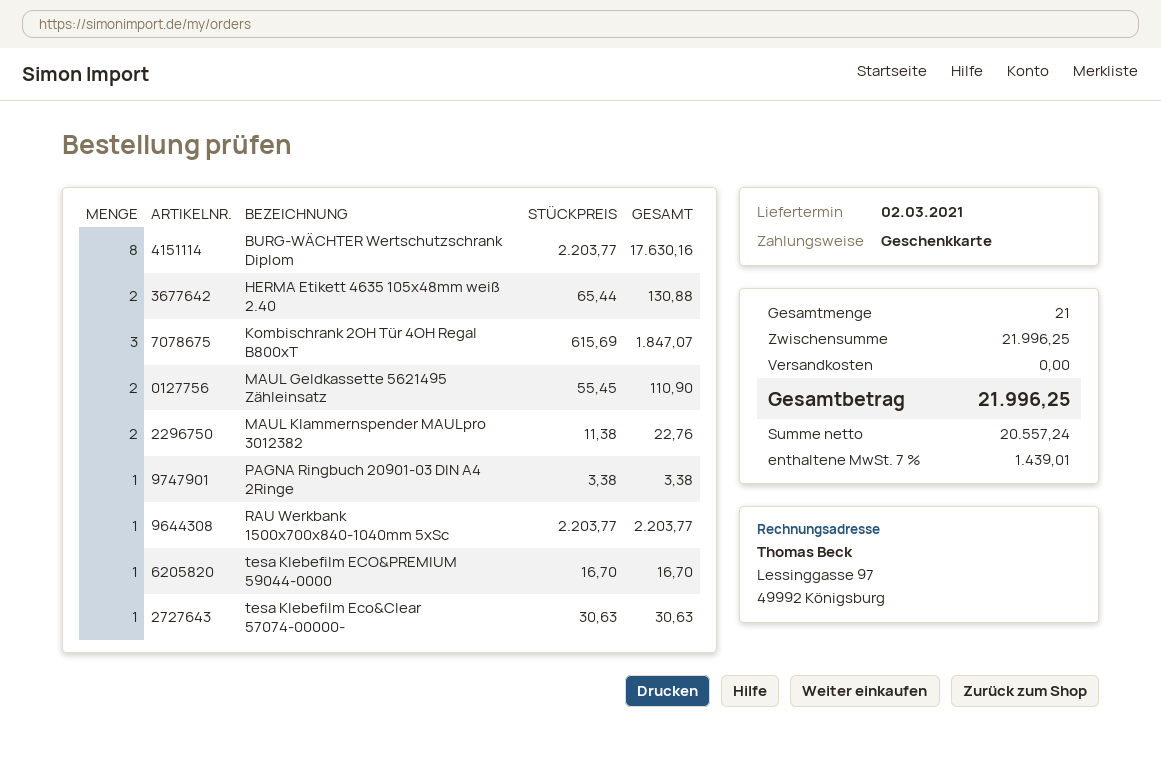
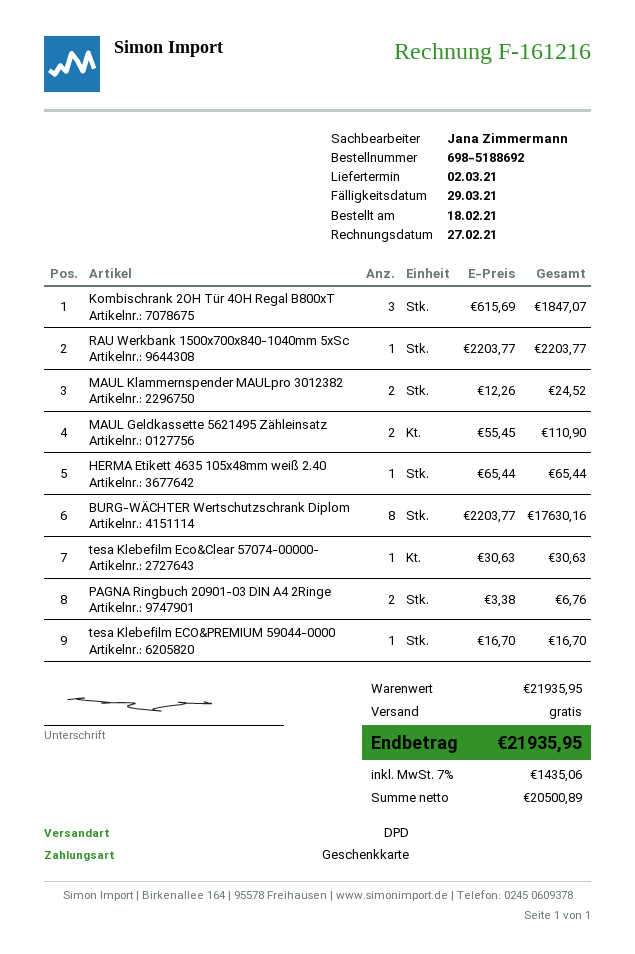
HERMA Etikett 4635 105x48mm weiß 2.40: 2 x 65.44 = 130.88 -> 1 x 65.44 = 65.44
MAUL Klammernspender MAULpro 3012382: 2 x 11.38 = 22.76 -> 2 x 12.26 = 24.52
PAGNA Ringbuch 20901-03 DIN A4 2Ringe: 1 x 3.38 = 3.38 -> 2 x 3.38 = 6.76
subtotal: 21996.25 -> 21935.95
net: 20557.24 -> 20500.89
tax: 7% = 1439.01 -> 7% = 1435.06
total: 21996.25 -> 21935.95

